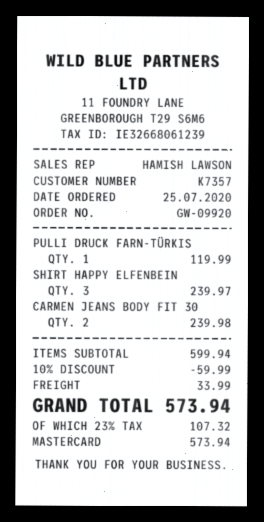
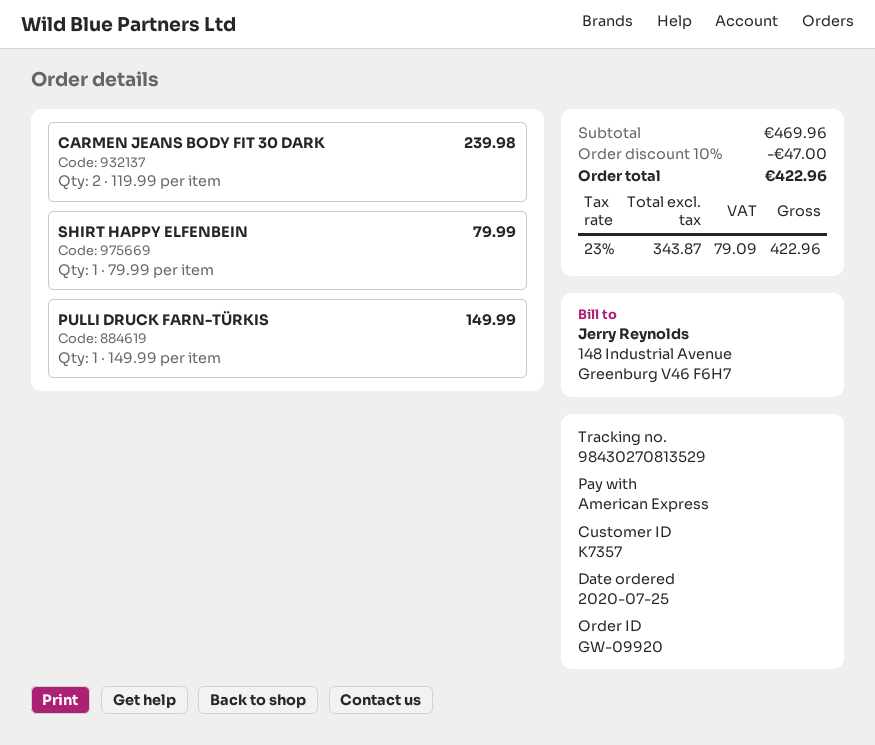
payment method: Mastercard -> American Express
PULLI DRUCK FARN-TÜRKIS: 1 for 119.99 -> 1 for 149.99
SHIRT HAPPY ELFENBEIN: 3 for 239.97 -> 1 for 79.99
subtotal: 599.94 -> 469.96
discount: 10% = 59.99 -> 10% = 47.00
shipping: 33.99 -> none
tax: 23% = 107.32 -> 23% = 79.09
total: 573.94 -> 422.96

